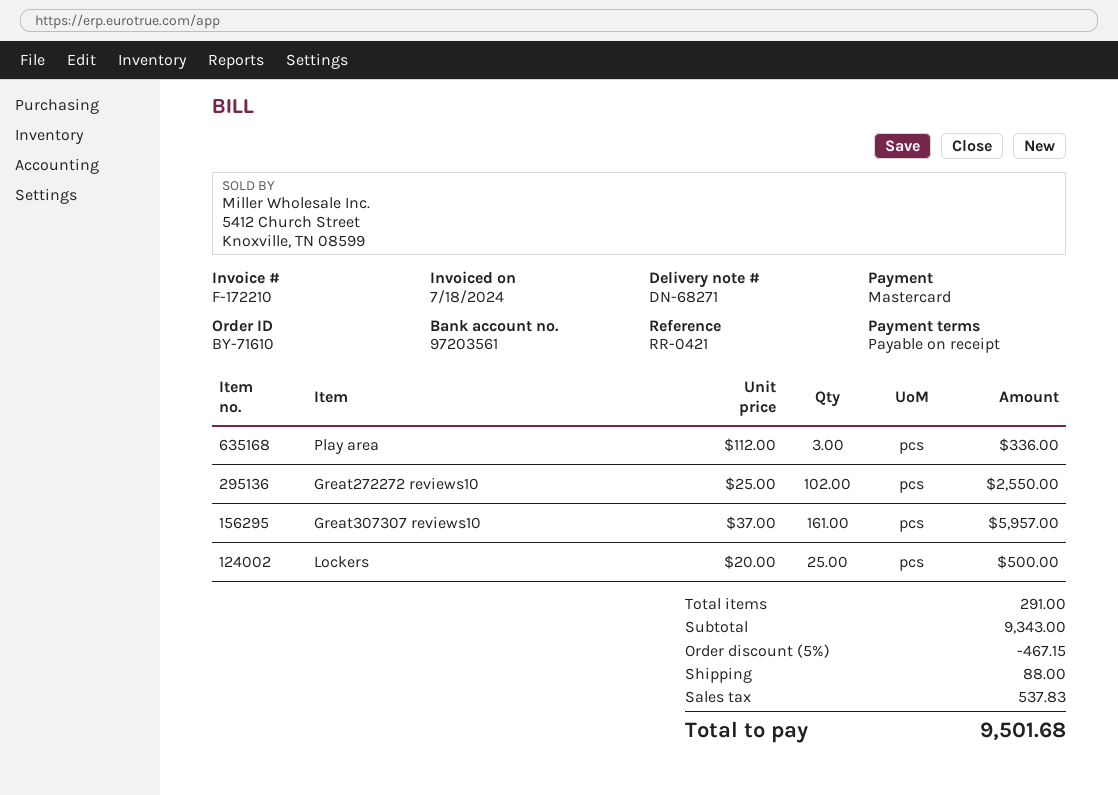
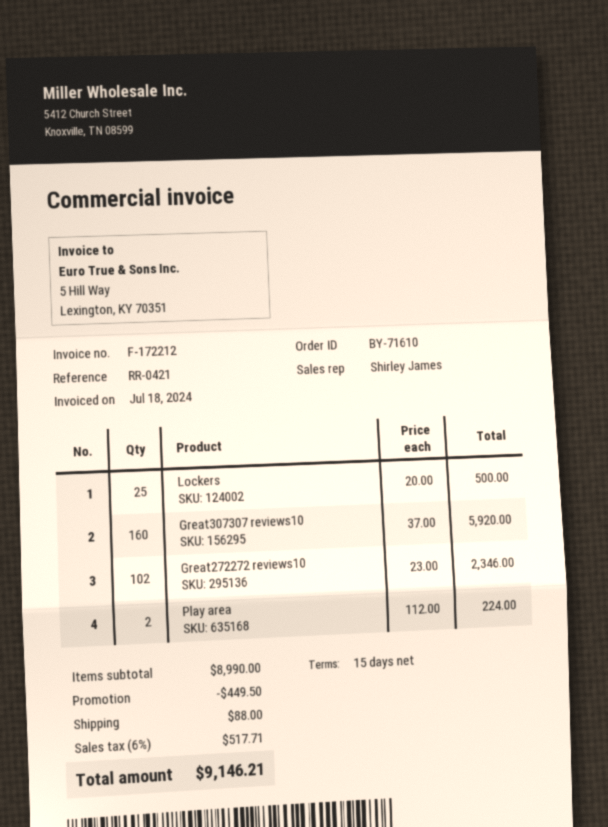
invoice number: F-172210 -> F-172212
payment terms: on receipt -> 15 days
Play area: 3 x 112.00 = 336.00 -> 2 x 112.00 = 224.00
Great272272 reviews10: 102 x 25.00 = 2550.00 -> 102 x 23.00 = 2346.00
Great307307 reviews10: 161 x 37.00 = 5957.00 -> 160 x 37.00 = 5920.00
subtotal: 9343.00 -> 8990.00
discount: 467.15 -> 449.50
tax: 537.83 -> 517.71
total: 9501.68 -> 9146.21

